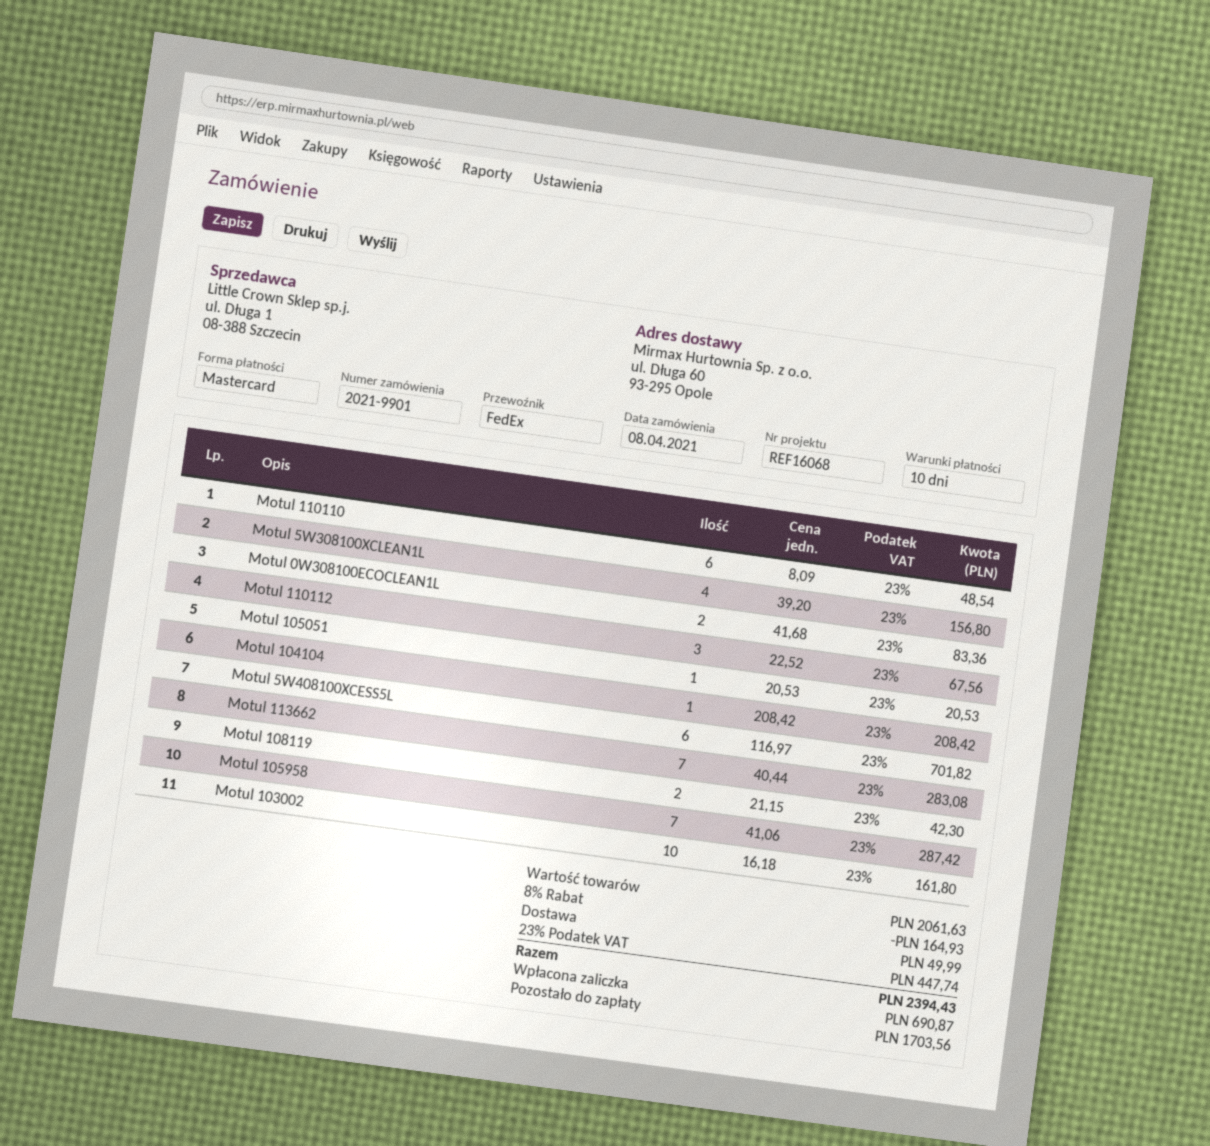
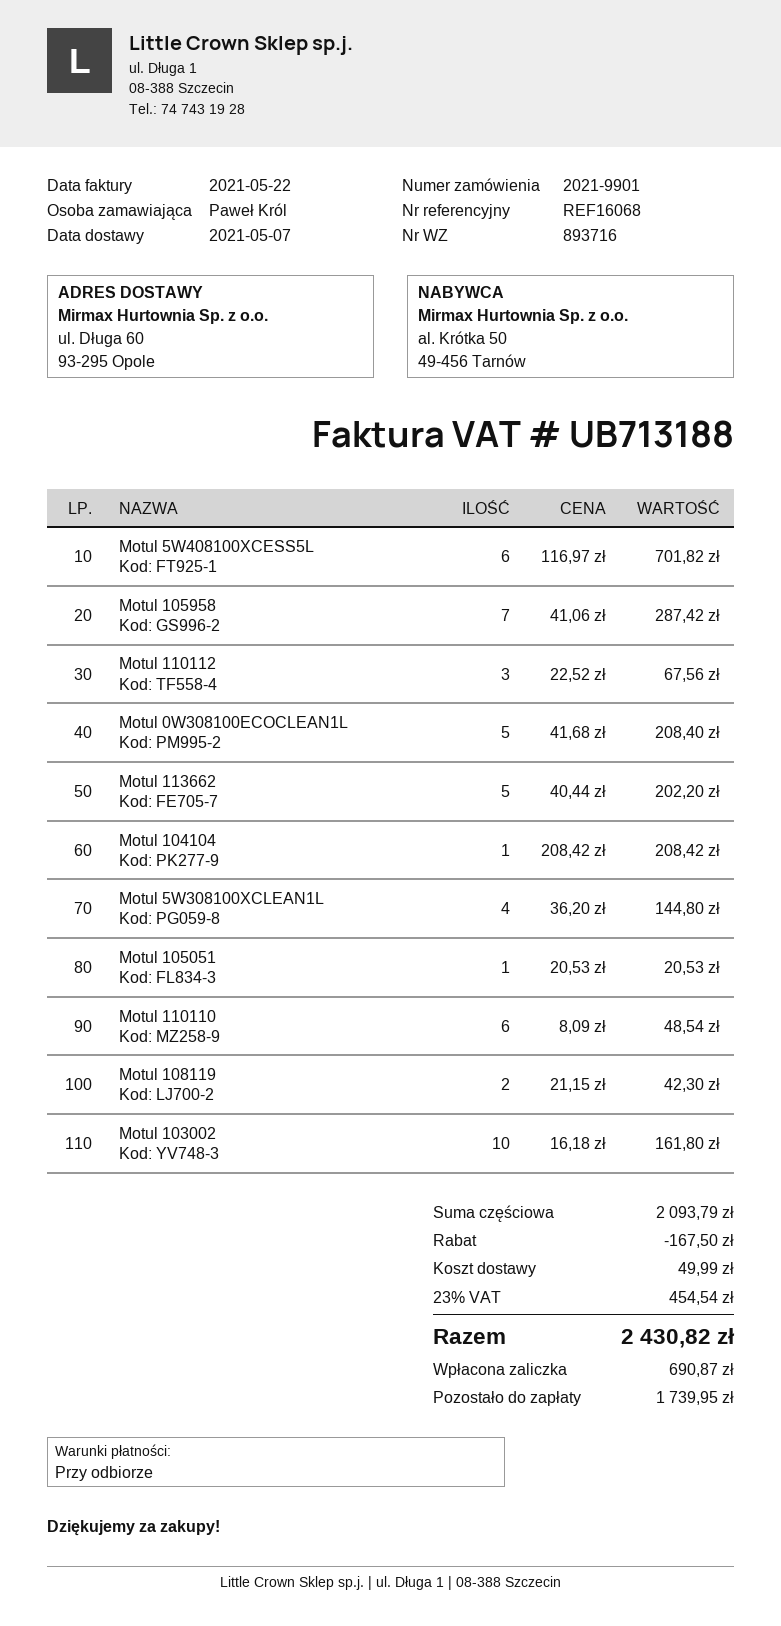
payment terms: 10 days -> on receipt
Motul 5W308100XCLEAN1L: 4 x 39.20 = 156.80 -> 4 x 36.20 = 144.80
Motul 0W308100ECOCLEAN1L: 2 x 41.68 = 83.36 -> 5 x 41.68 = 208.40
Motul 113662: 7 x 40.44 = 283.08 -> 5 x 40.44 = 202.20
subtotal: 2061.63 -> 2093.79
discount: 164.93 -> 167.50
tax: 23% = 447.74 -> 23% = 454.54
total: 2394.43 -> 2430.82
balance: 1703.56 -> 1739.95

